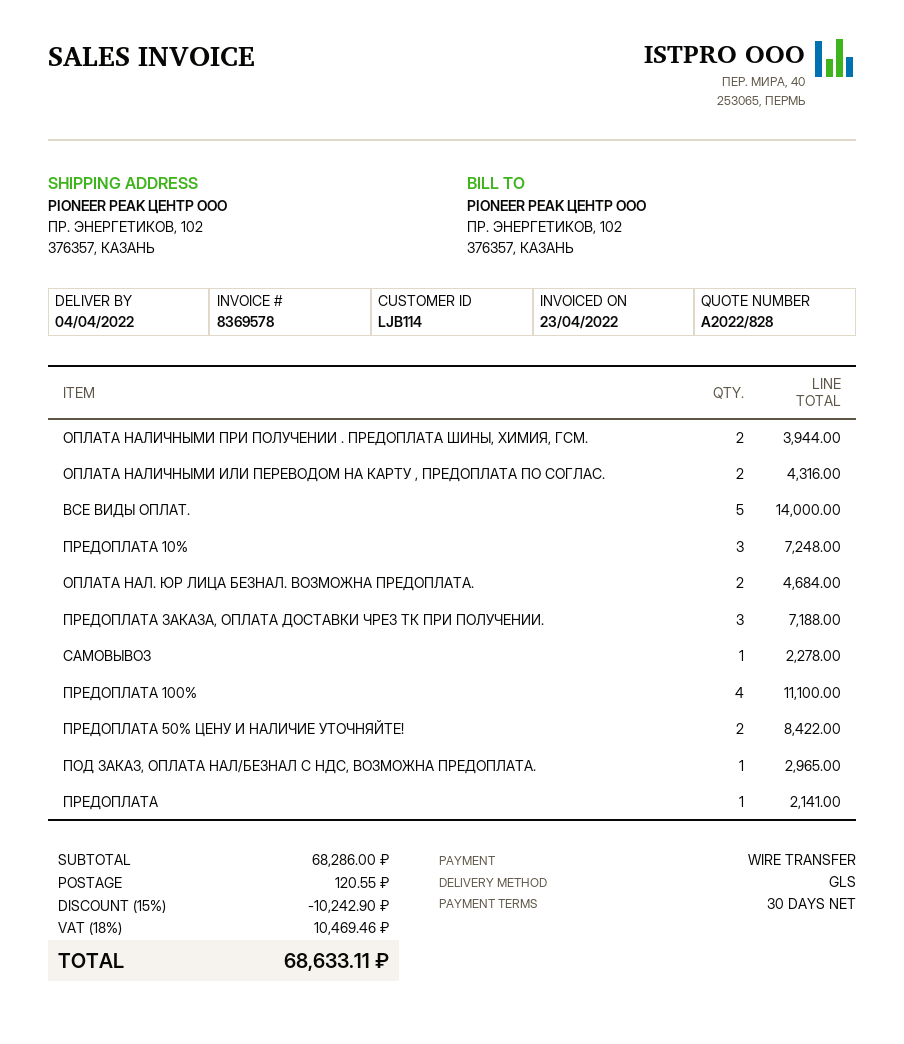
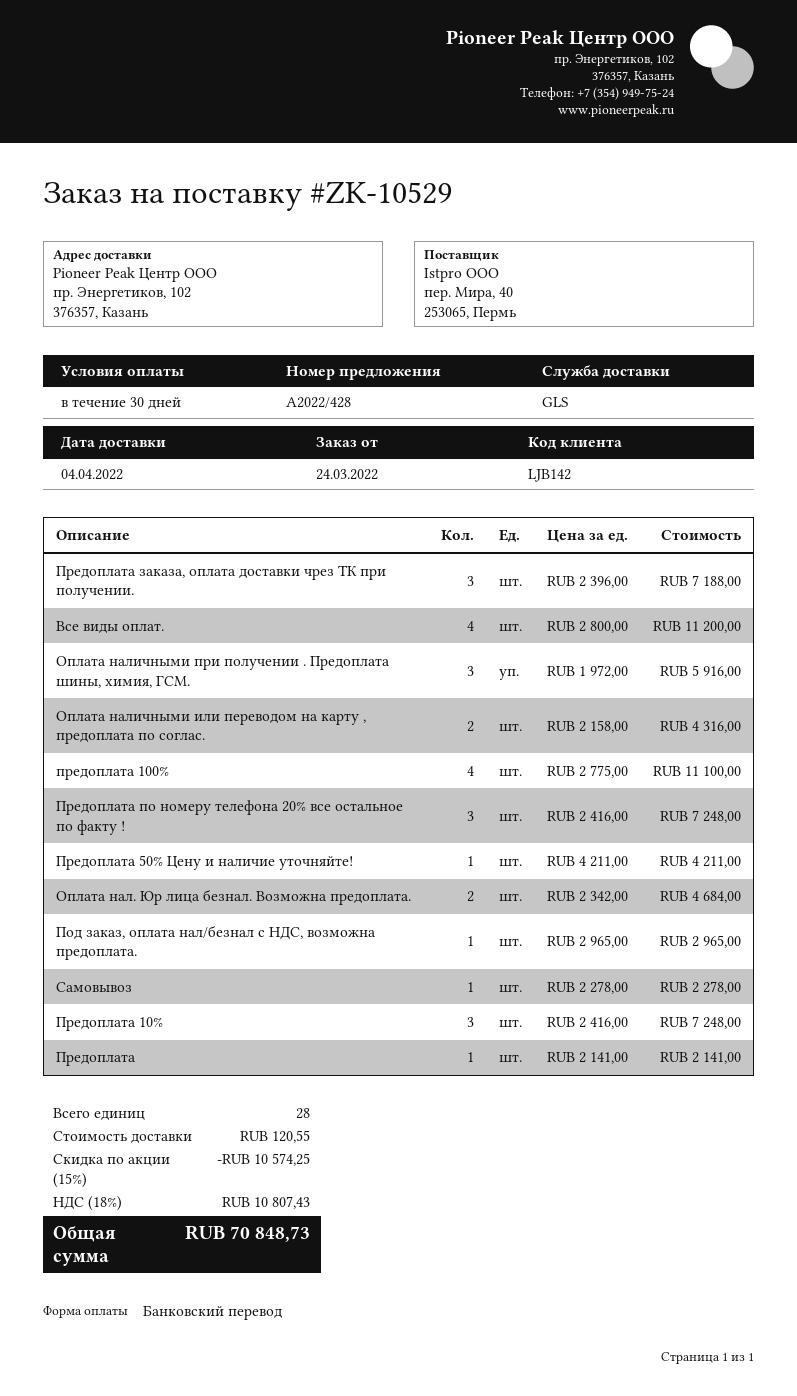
quote number: A2022/828 -> A2022/428
customer number: LJB114 -> LJB142
ОПЛАТА НАЛИЧНЫМИ ПРИ ПОЛУЧЕНИИ . ПРЕДОПЛАТА ШИНЫ, ХИМИЯ, ГСМ.: 2 for 3944.00 -> 3 for 5916.00
ВСЕ ВИДЫ ОПЛАТ.: 5 for 14000.00 -> 4 for 11200.00
ПРЕДОПЛАТА 50% ЦЕНУ И НАЛИЧИЕ УТОЧНЯЙТЕ!: 2 for 8422.00 -> 1 for 4211.00
Предоплата по номеру телефона 20% все остальное по факту !: none -> 3 for 7248.00
discount: 15% = 10242.90 -> 15% = 10574.25
tax: 18% = 10469.46 -> 18% = 10807.43
total: 68633.11 -> 70848.73

